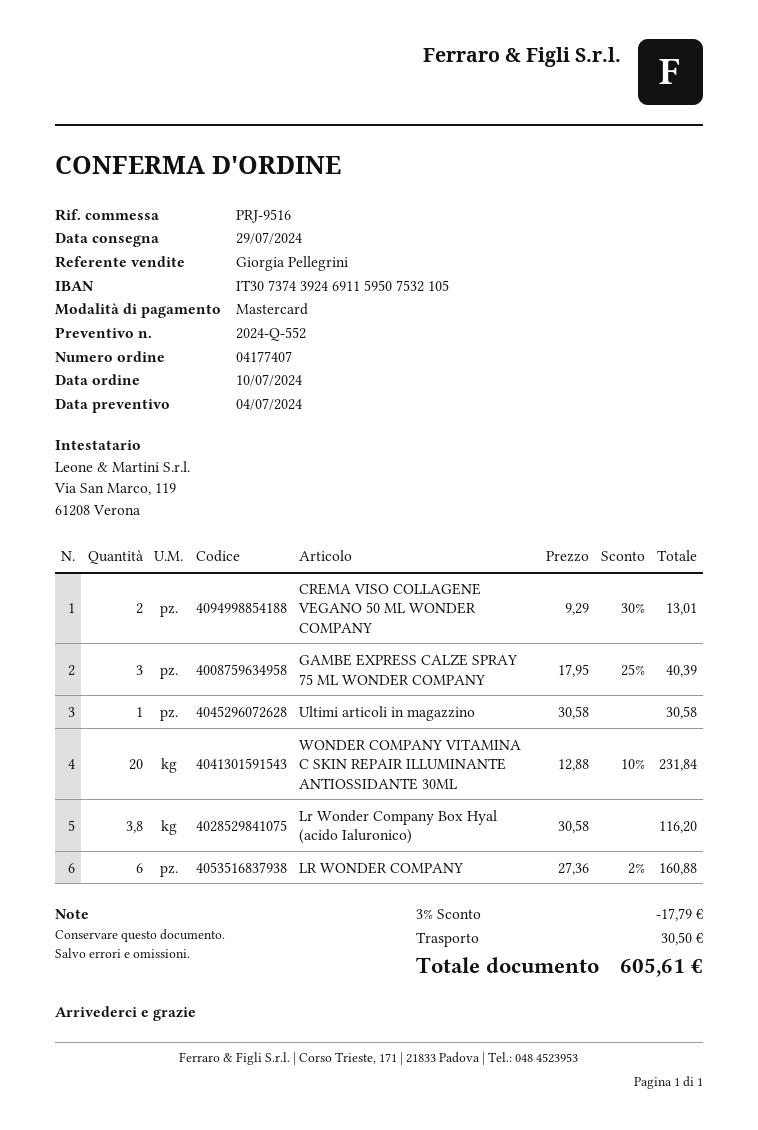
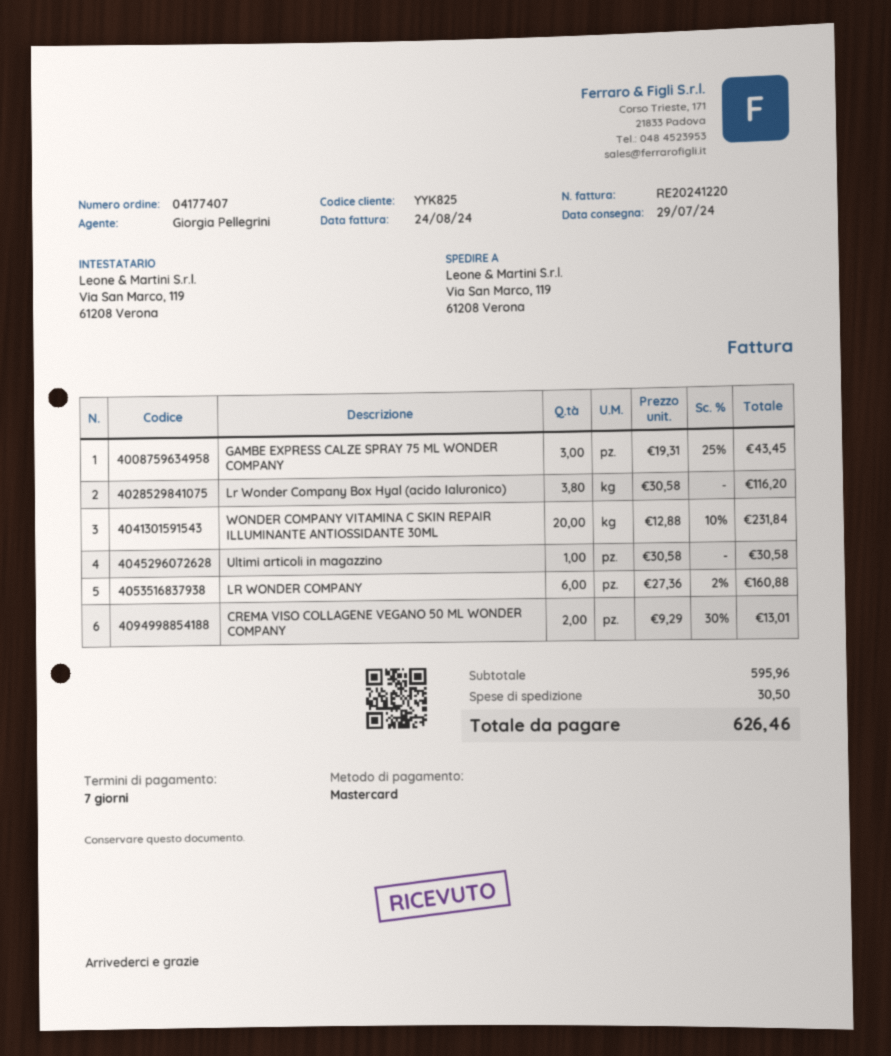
GAMBE EXPRESS CALZE SPRAY 75 ML WONDER COMPANY: 3 x 17.95 - 25% = 40.39 -> 3 x 19.31 - 25% = 43.45
discount: 3% = 17.79 -> none
total: 605.61 -> 626.46

